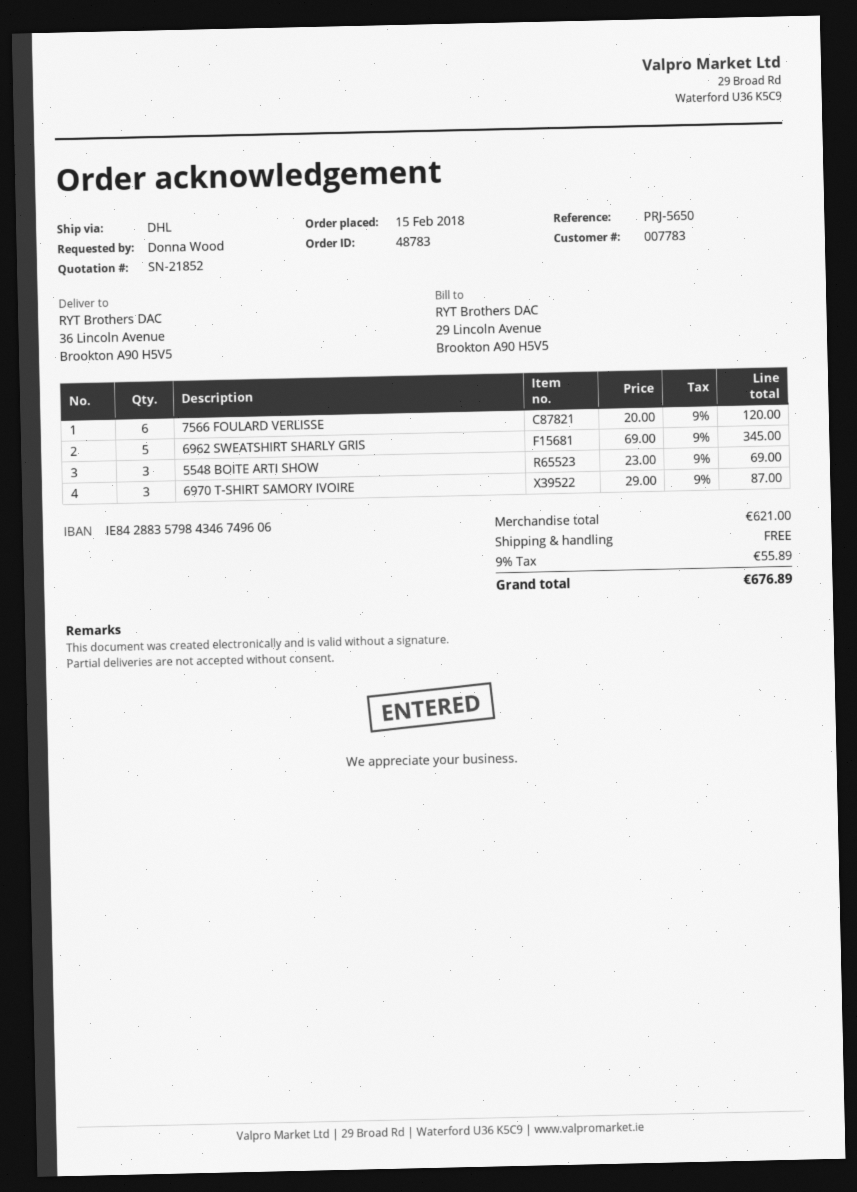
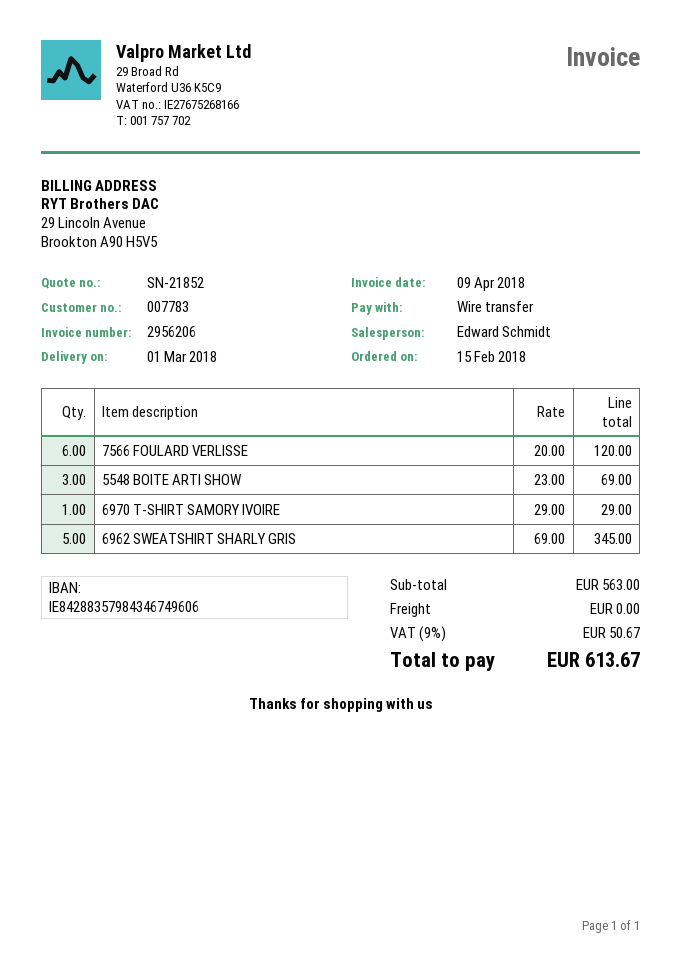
6970 T-SHIRT SAMORY IVOIRE: 3 x 29.00 = 87.00 -> 1 x 29.00 = 29.00
subtotal: 621.00 -> 563.00
tax: 9% = 55.89 -> 9% = 50.67
total: 676.89 -> 613.67

